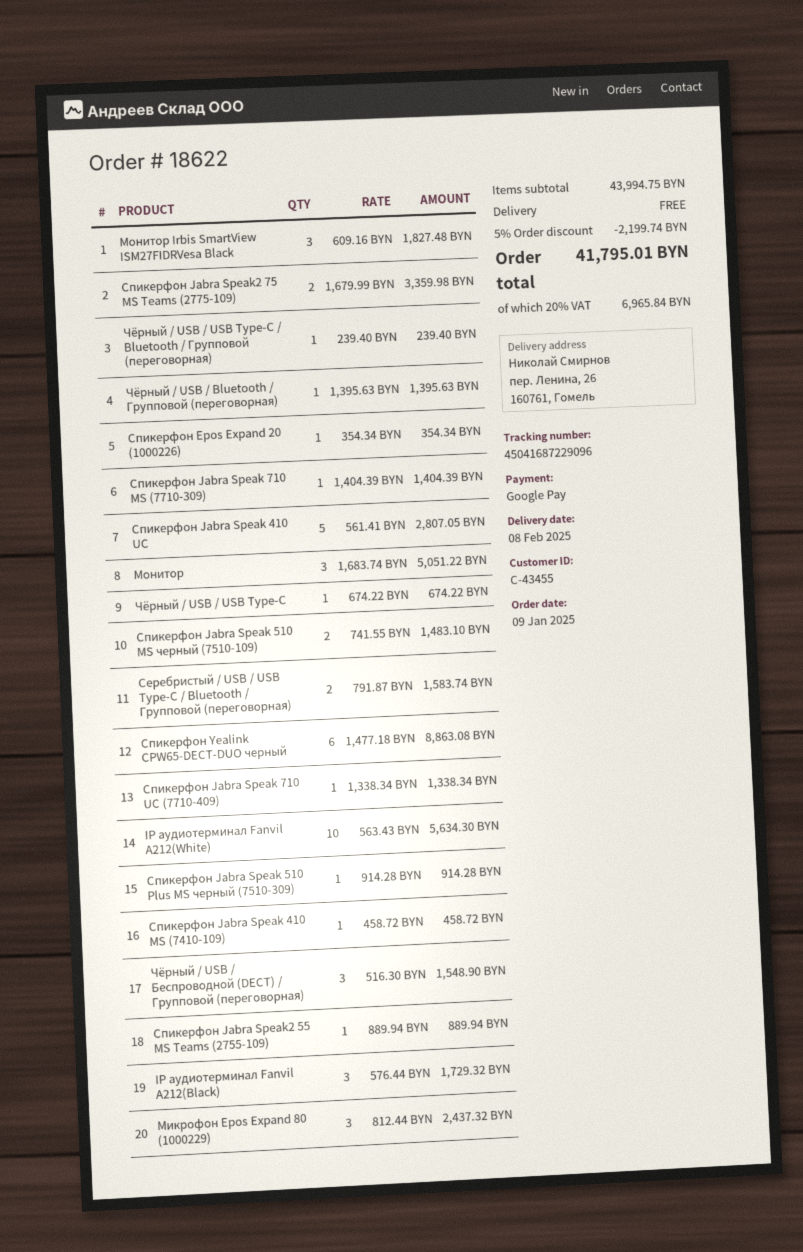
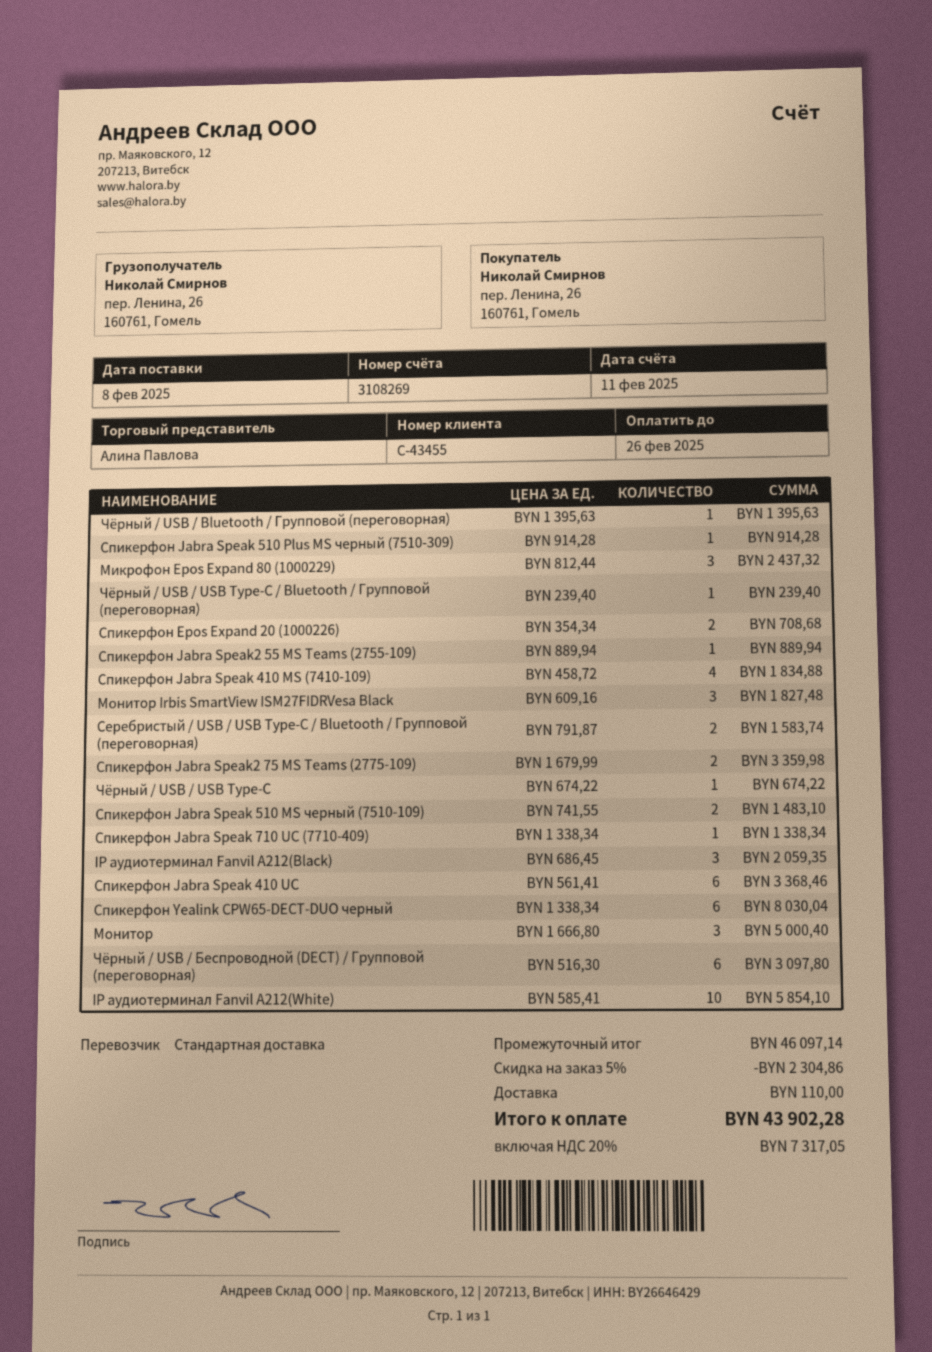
Спикерфон Epos Expand 20 (1000226): 1 x 354.34 = 354.34 -> 2 x 354.34 = 708.68
Спикерфон Jabra Speak 710 MS (7710-309): 1 x 1404.39 = 1404.39 -> none
Спикерфон Jabra Speak 410 UC: 5 x 561.41 = 2807.05 -> 6 x 561.41 = 3368.46
Монитор: 3 x 1683.74 = 5051.22 -> 3 x 1666.80 = 5000.40
Спикерфон Yealink CPW65-DECT-DUO черный: 6 x 1477.18 = 8863.08 -> 6 x 1338.34 = 8030.04
IP аудиотерминал Fanvil A212(White): 10 x 563.43 = 5634.30 -> 10 x 585.41 = 5854.10
Спикерфон Jabra Speak 410 MS (7410-109): 1 x 458.72 = 458.72 -> 4 x 458.72 = 1834.88
Чёрный / USB / Беспроводной (DECT) / Групповой (переговорная): 3 x 516.30 = 1548.90 -> 6 x 516.30 = 3097.80
IP аудиотерминал Fanvil A212(Black): 3 x 576.44 = 1729.32 -> 3 x 686.45 = 2059.35
subtotal: 43994.75 -> 46097.14
discount: 5% = 2199.74 -> 5% = 2304.86
shipping: 0.00 -> 110.00
tax: 20% = 6965.84 -> 20% = 7317.05
total: 41795.01 -> 43902.28

